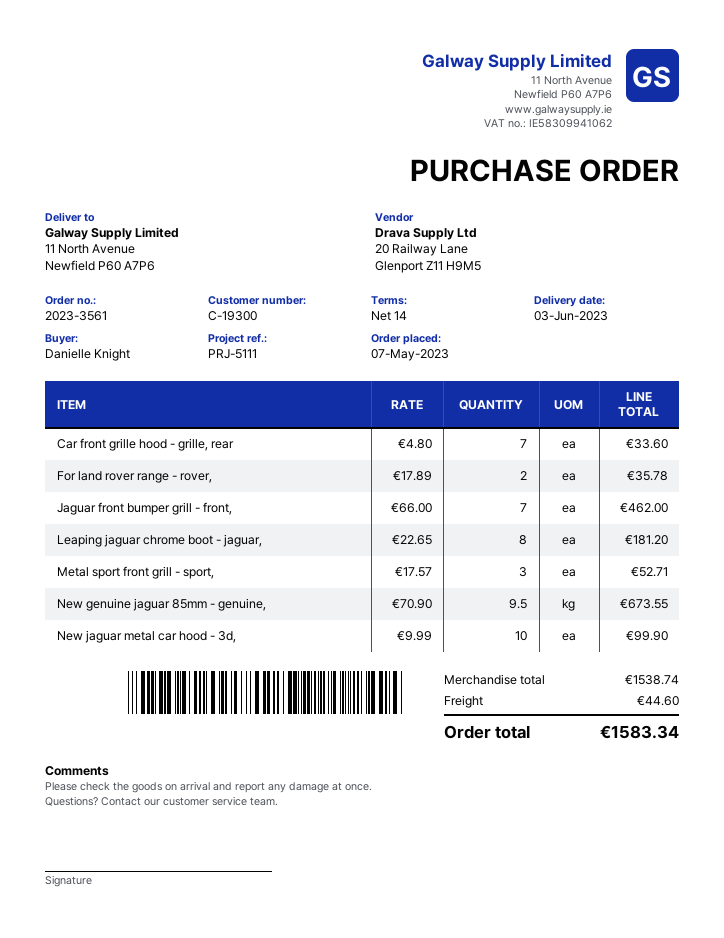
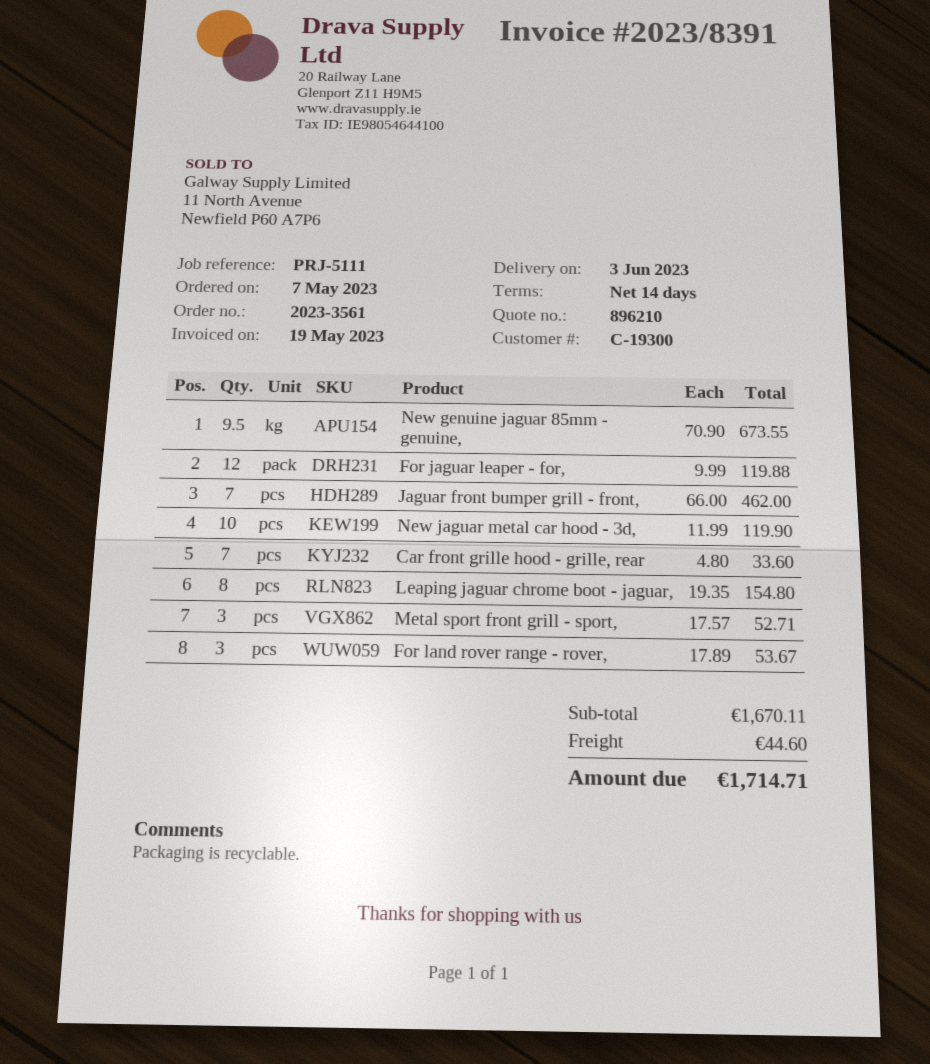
For land rover range - rover,: 2 x 17.89 = 35.78 -> 3 x 17.89 = 53.67
Leaping jaguar chrome boot - jaguar,: 8 x 22.65 = 181.20 -> 8 x 19.35 = 154.80
New jaguar metal car hood - 3d,: 10 x 9.99 = 99.90 -> 10 x 11.99 = 119.90
For jaguar leaper - for,: none -> 12 x 9.99 = 119.88
subtotal: 1538.74 -> 1670.11
total: 1583.34 -> 1714.71

